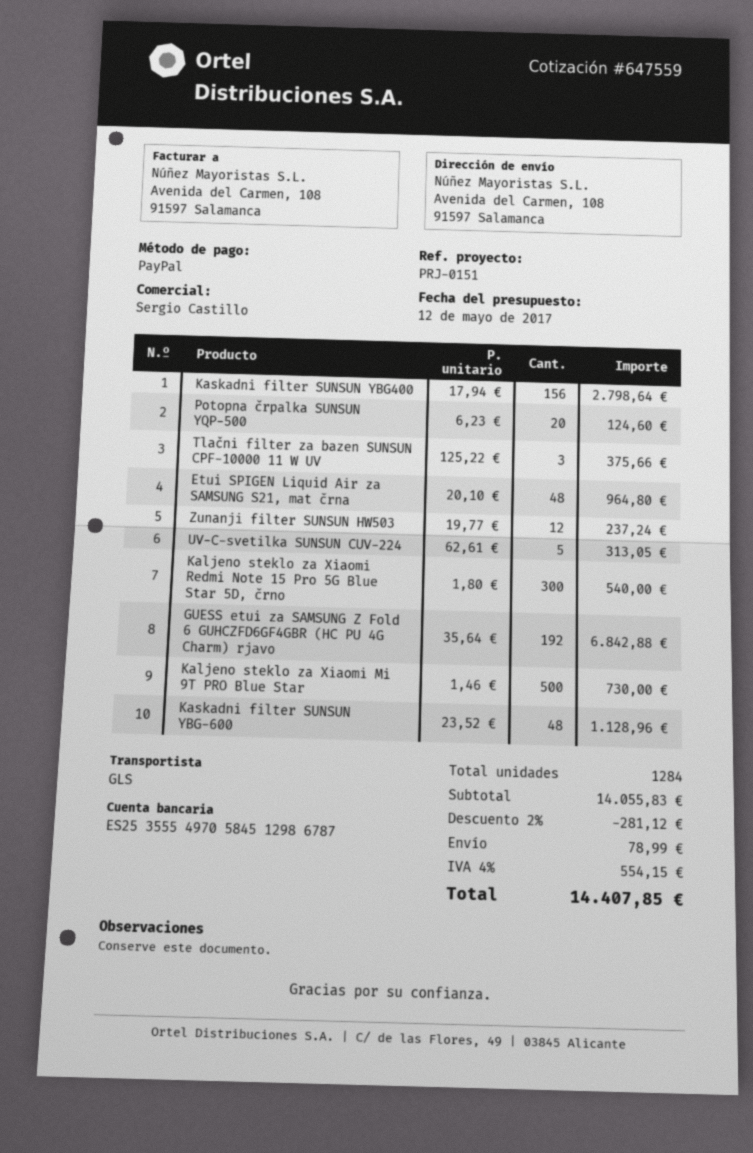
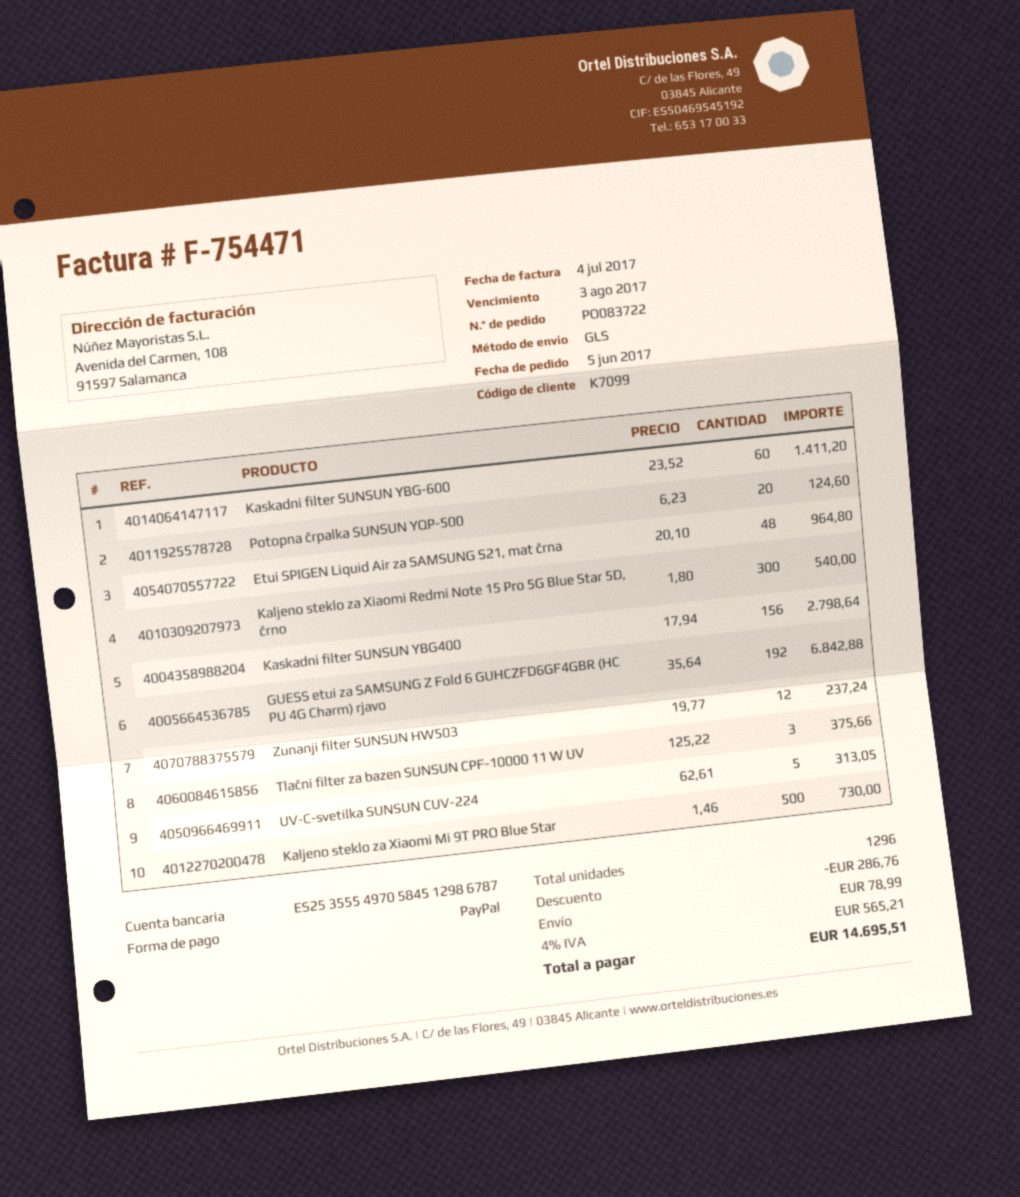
Kaskadni filter SUNSUN YBG-600: 48 x 23.52 = 1128.96 -> 60 x 23.52 = 1411.20
total quantity: 1284 -> 1296
discount: 281.12 -> 286.76
tax: 4% = 554.15 -> 4% = 565.21
total: 14407.85 -> 14695.51

